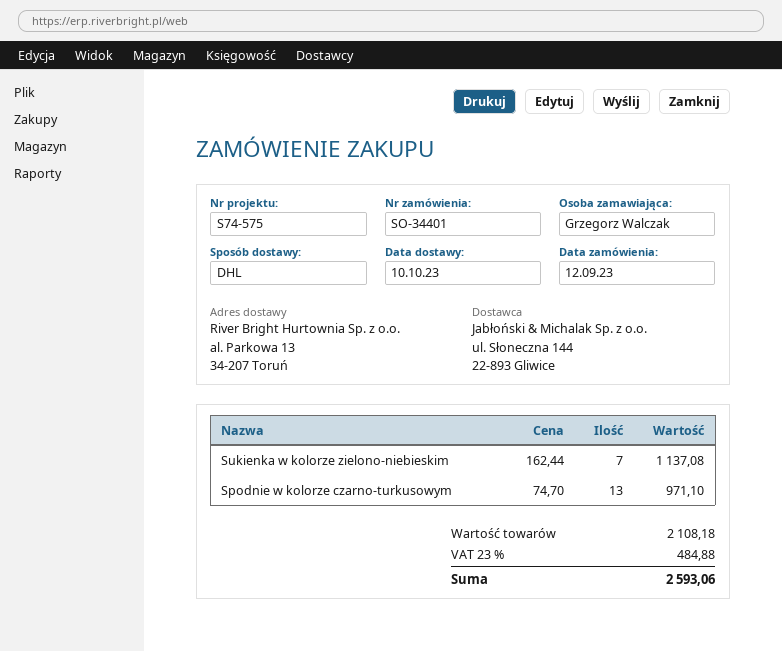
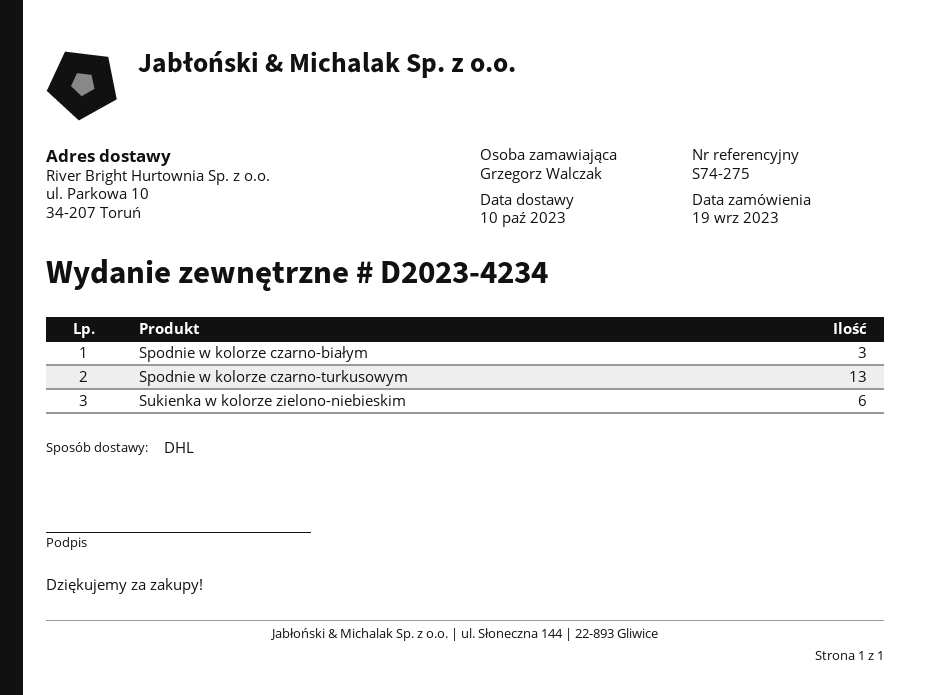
order date: 2023-09-12 -> 2023-09-19
reference: S74-575 -> S74-275
ship to: al. Parkowa 13, 34-207 Toruń -> ul. Parkowa 10, 34-207 Toruń
Sukienka w kolorze zielono-niebieskim: 7 -> 6
Spodnie w kolorze czarno-białym: none -> 3

